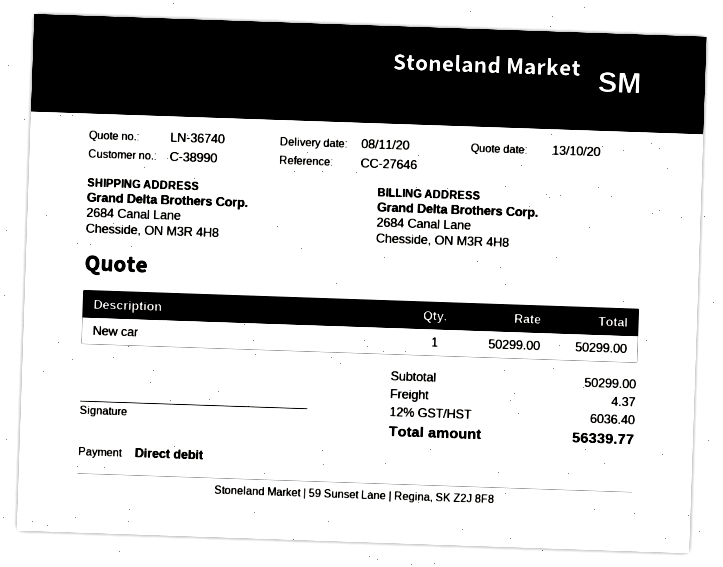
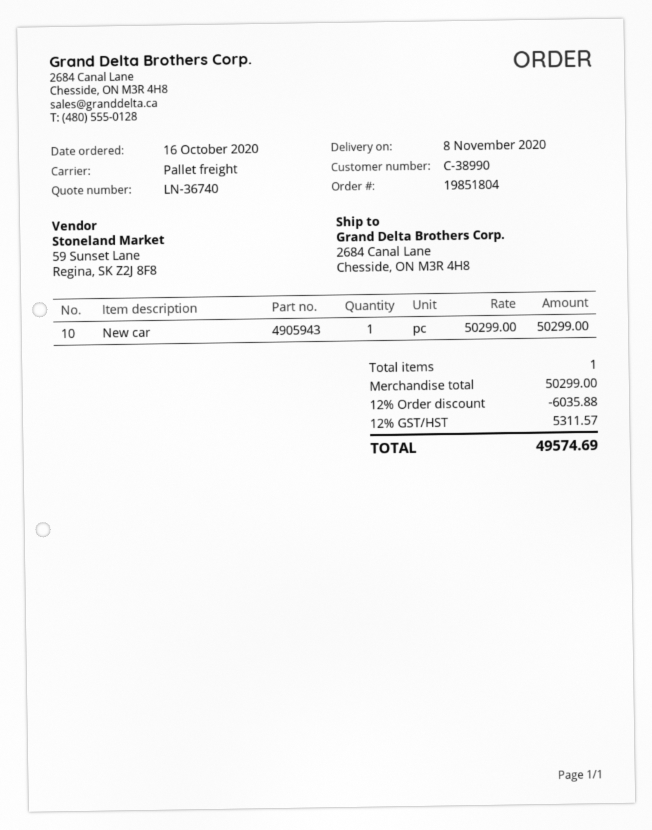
discount: none -> 12% = 6035.88
shipping: 4.37 -> none
tax: 12% = 6036.40 -> 12% = 5311.57
total: 56339.77 -> 49574.69

